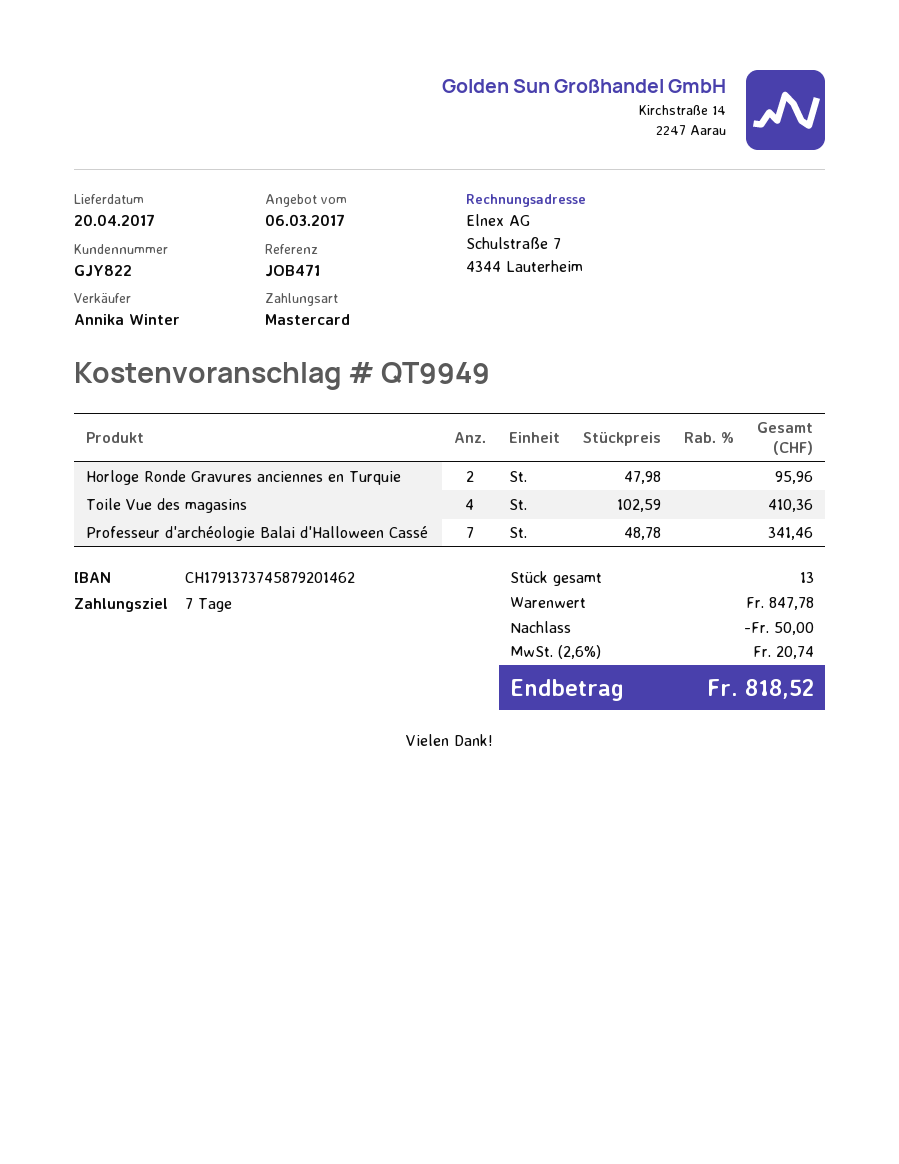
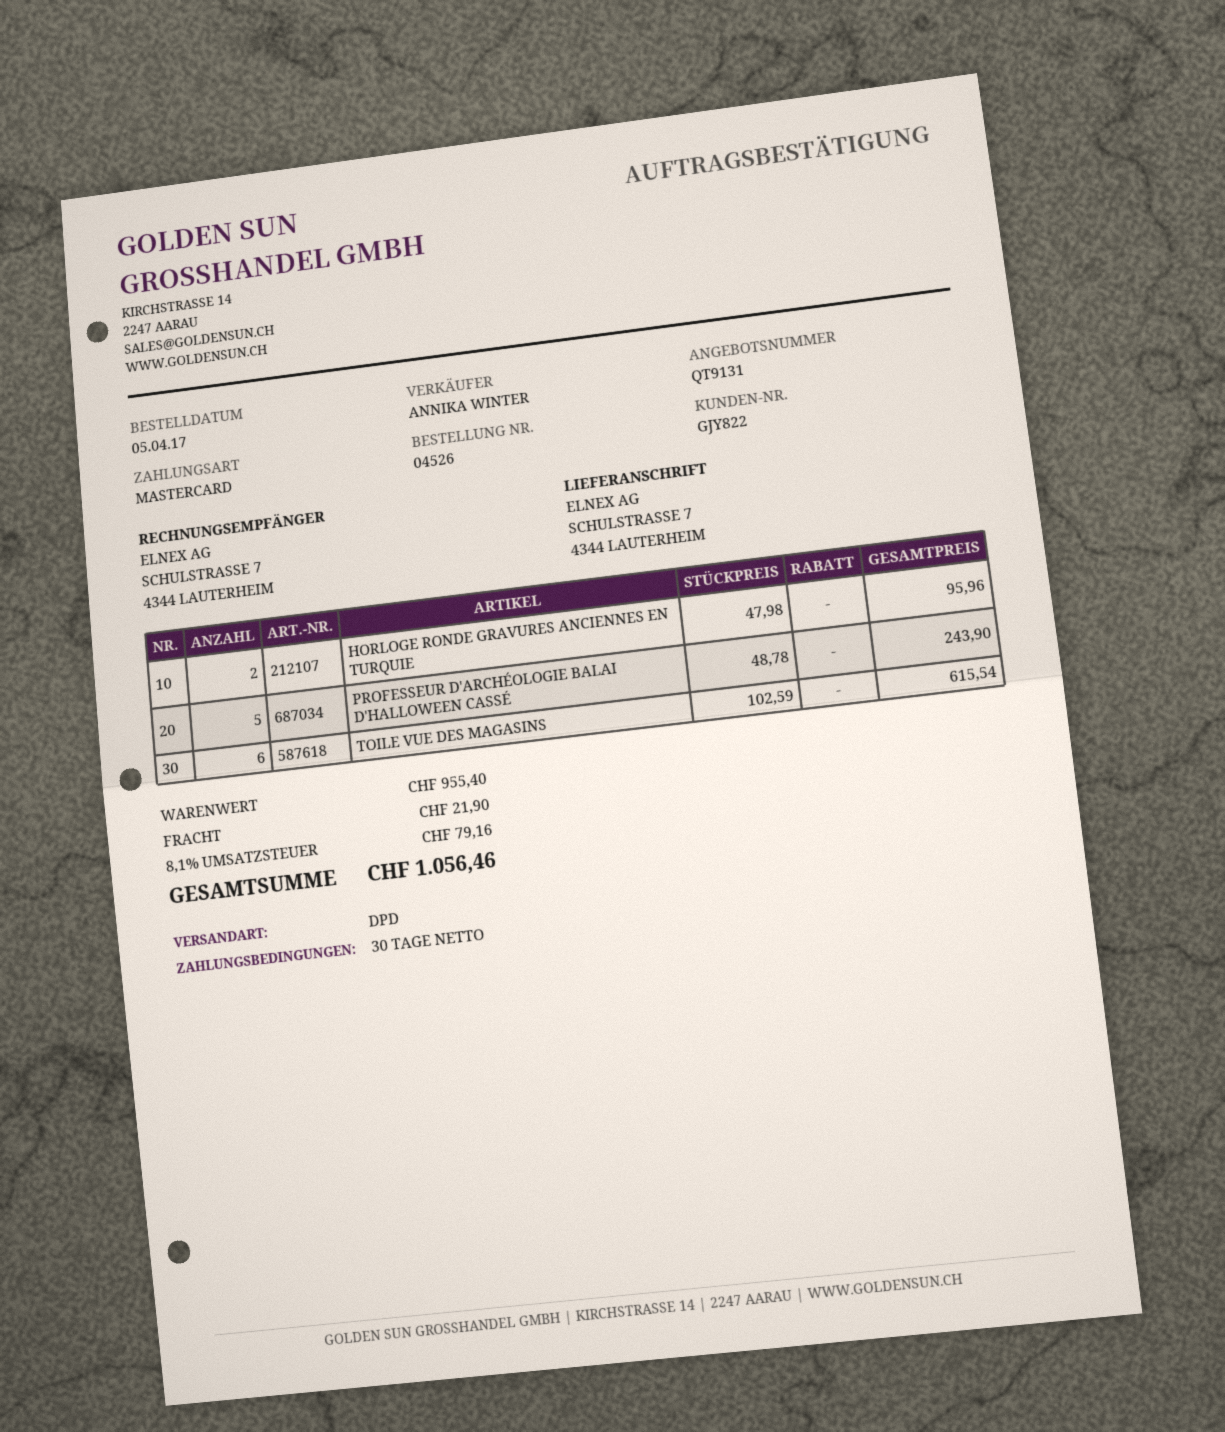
quote number: QT9949 -> QT9131
payment terms: 7 days -> 30 days
Toile Vue des magasins: 4 x 102.59 = 410.36 -> 6 x 102.59 = 615.54
Professeur d'archéologie Balai d'Halloween Cassé: 7 x 48.78 = 341.46 -> 5 x 48.78 = 243.90
subtotal: 847.78 -> 955.40
discount: 50.00 -> none
shipping: none -> 21.90
tax: 2.6% = 20.74 -> 8.1% = 79.16
total: 818.52 -> 1056.46

